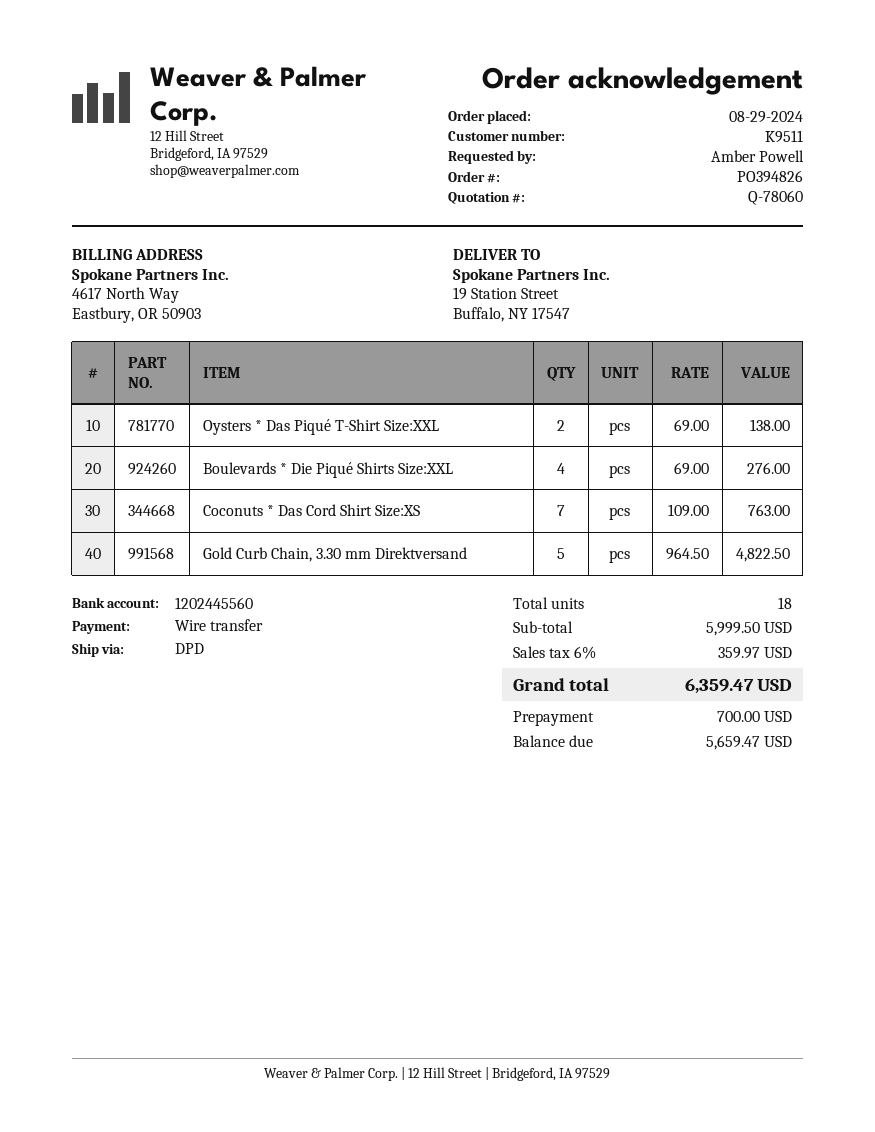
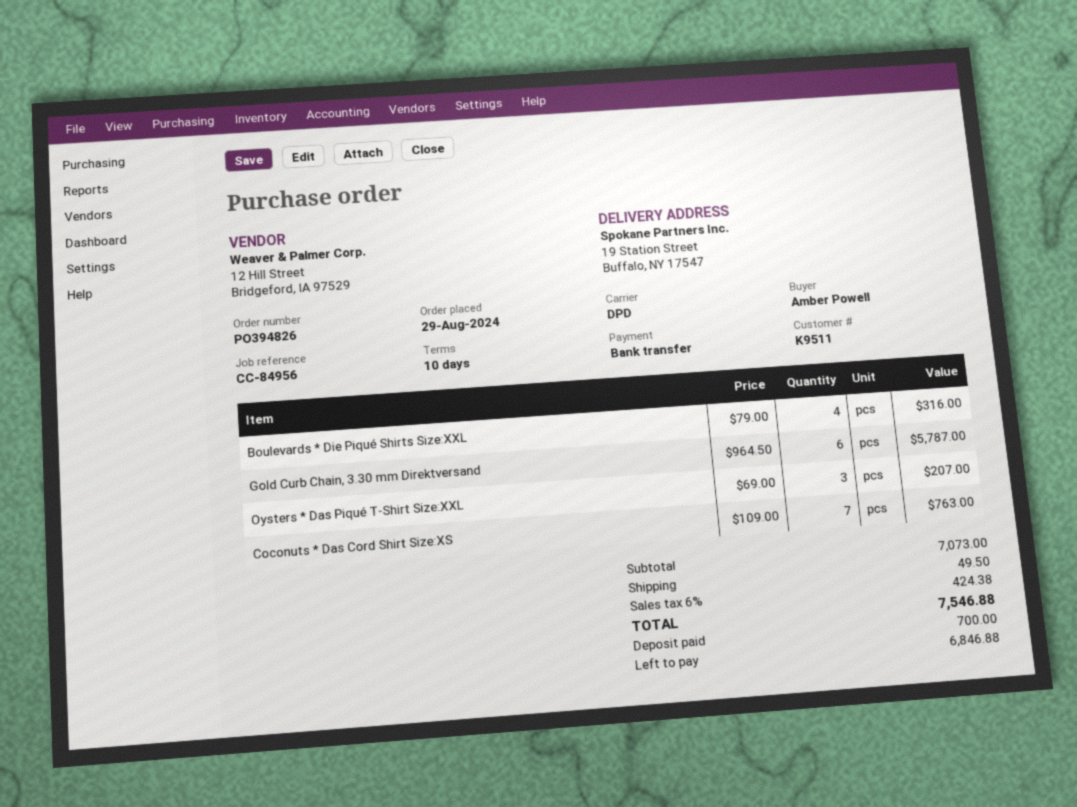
Oysters * Das Piqué T-Shirt Size:XXL: 2 x 69.00 = 138.00 -> 3 x 69.00 = 207.00
Boulevards * Die Piqué Shirts Size:XXL: 4 x 69.00 = 276.00 -> 4 x 79.00 = 316.00
Gold Curb Chain, 3.30 mm Direktversand: 5 x 964.50 = 4822.50 -> 6 x 964.50 = 5787.00
subtotal: 5999.50 -> 7073.00
shipping: none -> 49.50
tax: 6% = 359.97 -> 6% = 424.38
total: 6359.47 -> 7546.88
balance: 5659.47 -> 6846.88

